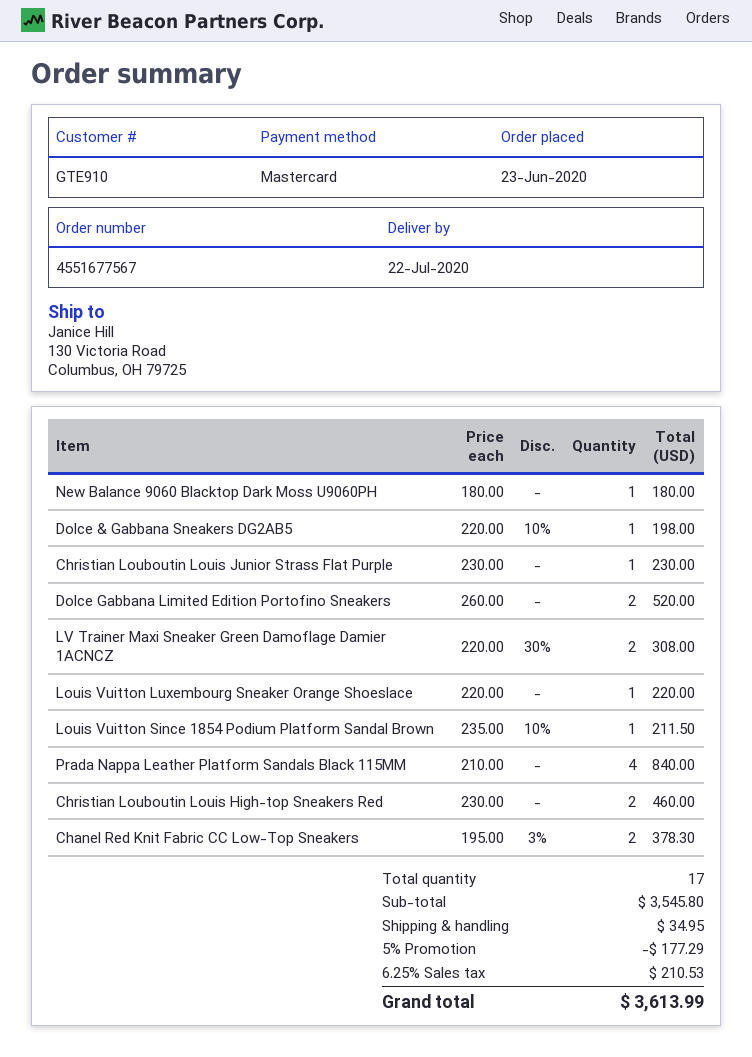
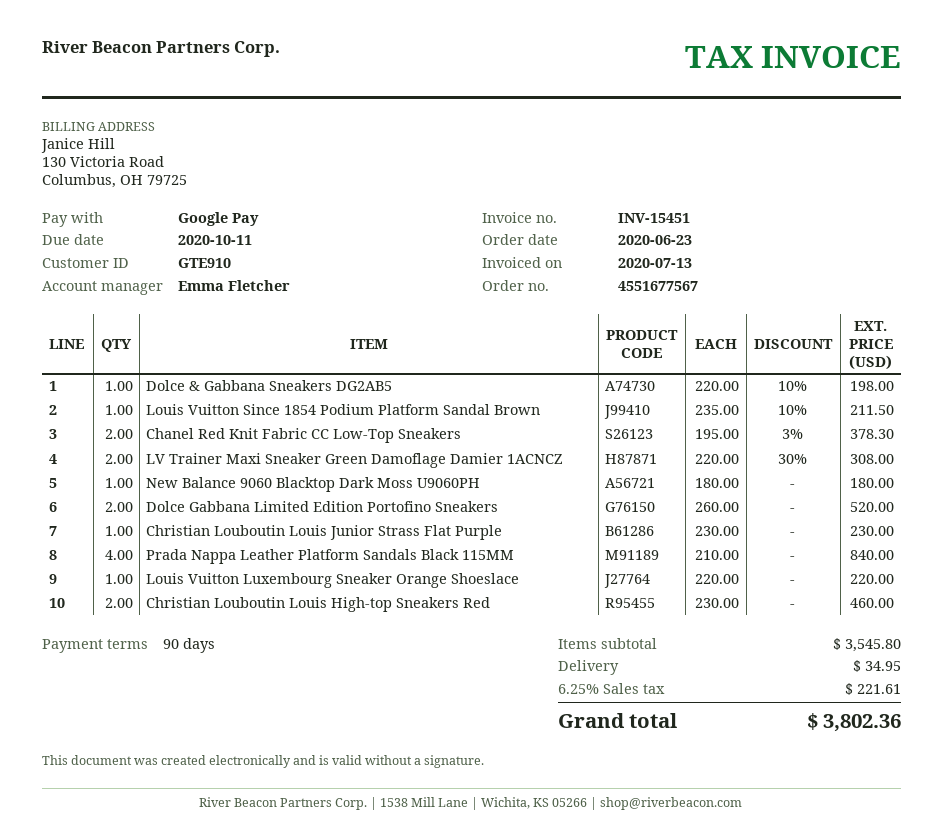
payment method: Mastercard -> Google Pay
discount: 5% = 177.29 -> none
tax: 6.25% = 210.53 -> 6.25% = 221.61
total: 3613.99 -> 3802.36

